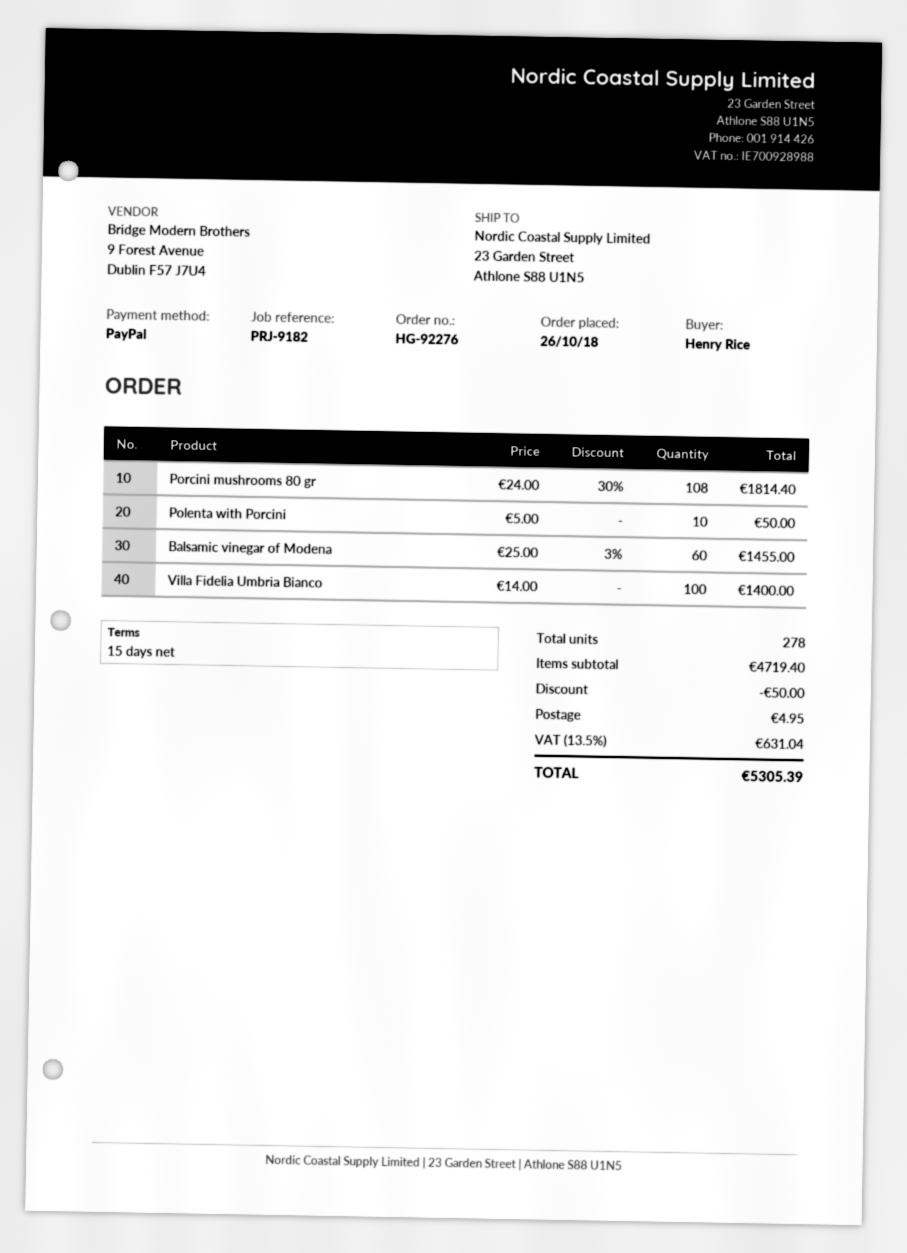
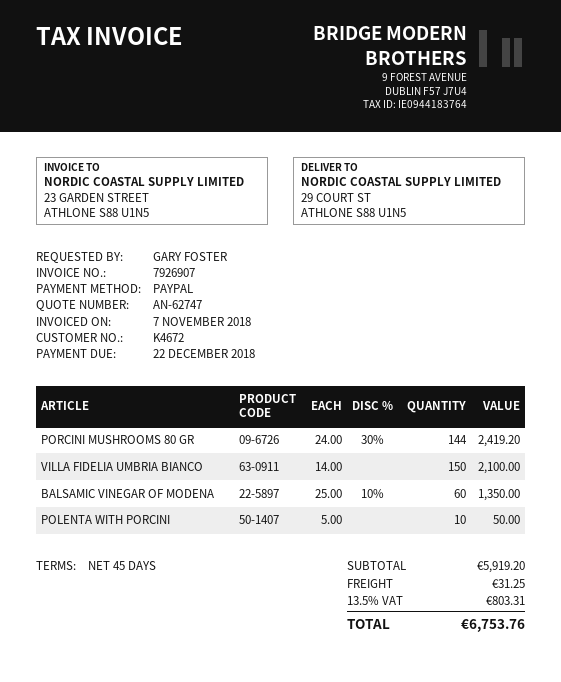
payment terms: 15 days -> 45 days
ordered by: Henry Rice -> GARY FOSTER
ship to: 23 Garden Street, Athlone S88 U1N5 -> 29 COURT ST, ATHLONE S88 U1N5
Porcini mushrooms 80 gr: 108 x 24.00 - 30% = 1814.40 -> 144 x 24.00 - 30% = 2419.20
Balsamic vinegar of Modena: 60 x 25.00 - 3% = 1455.00 -> 60 x 25.00 - 10% = 1350.00
Villa Fidelia Umbria Bianco: 100 x 14.00 = 1400.00 -> 150 x 14.00 = 2100.00
subtotal: 4719.40 -> 5919.20
discount: 50.00 -> none
shipping: 4.95 -> 31.25
tax: 13.5% = 631.04 -> 13.5% = 803.31
total: 5305.39 -> 6753.76

